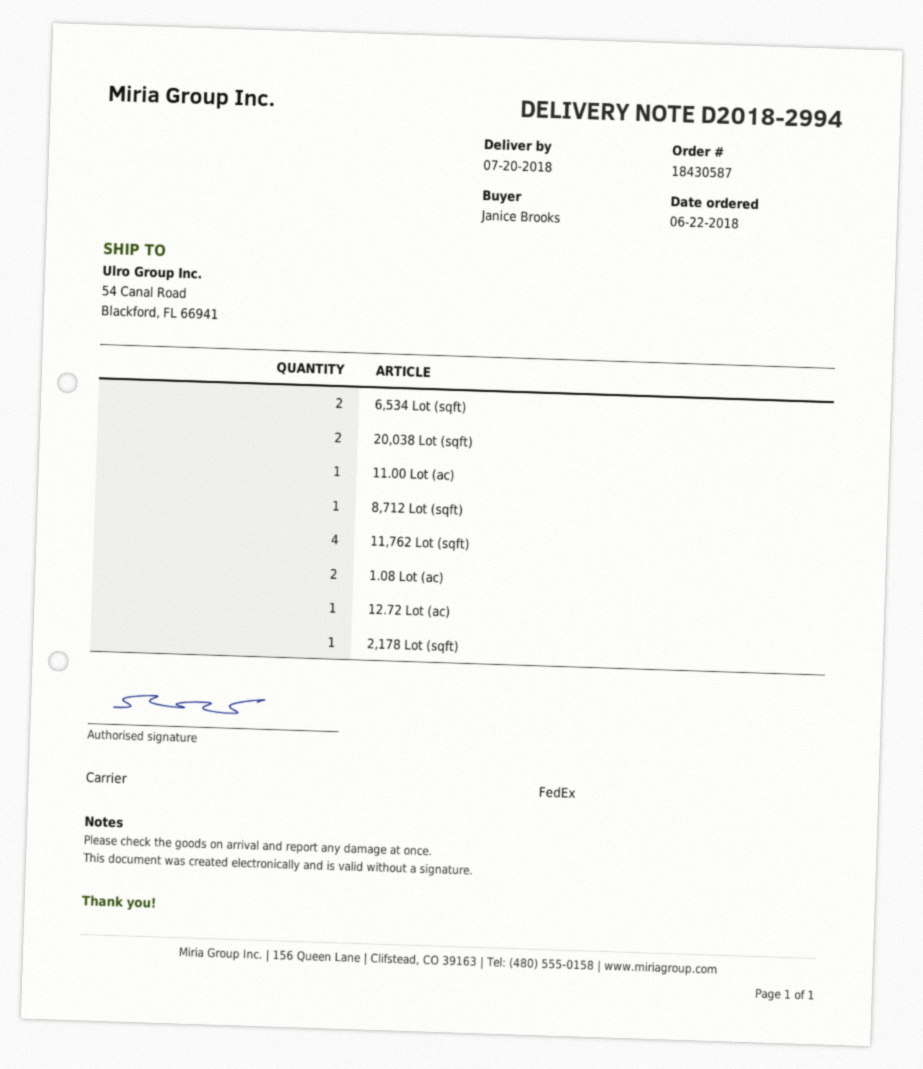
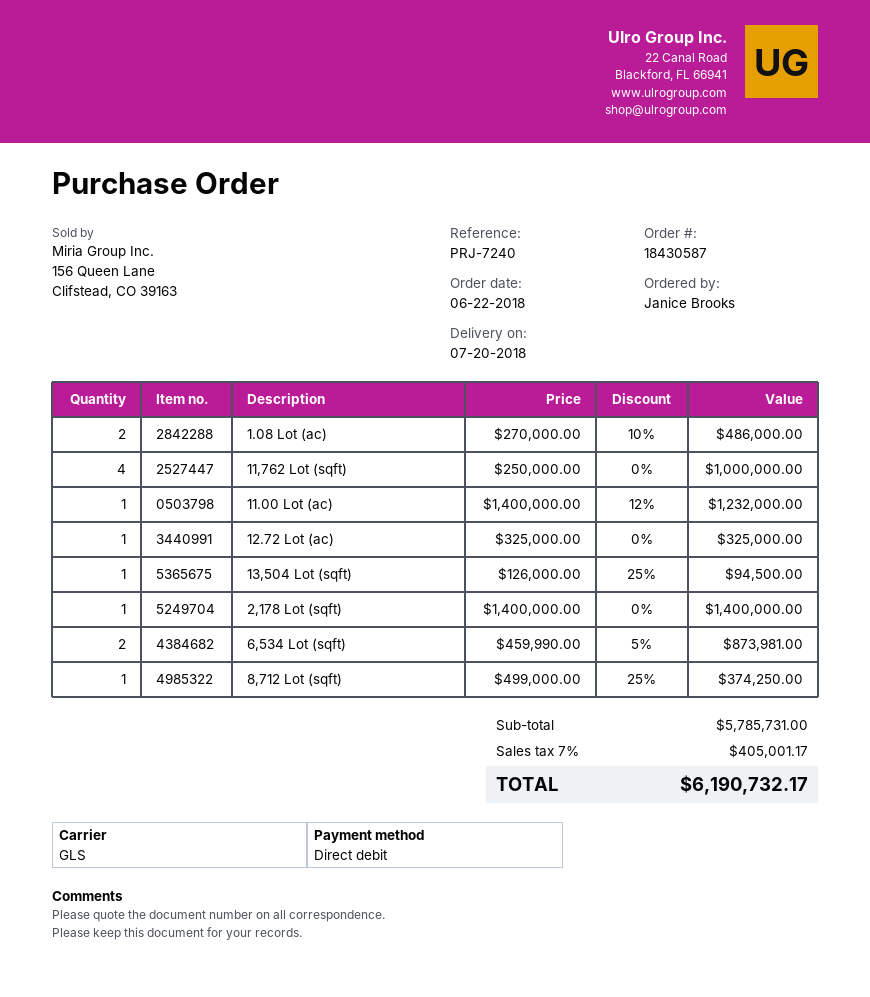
shipping method: FedEx -> GLS
20,038 Lot (sqft): 2 -> none
13,504 Lot (sqft): none -> 1

